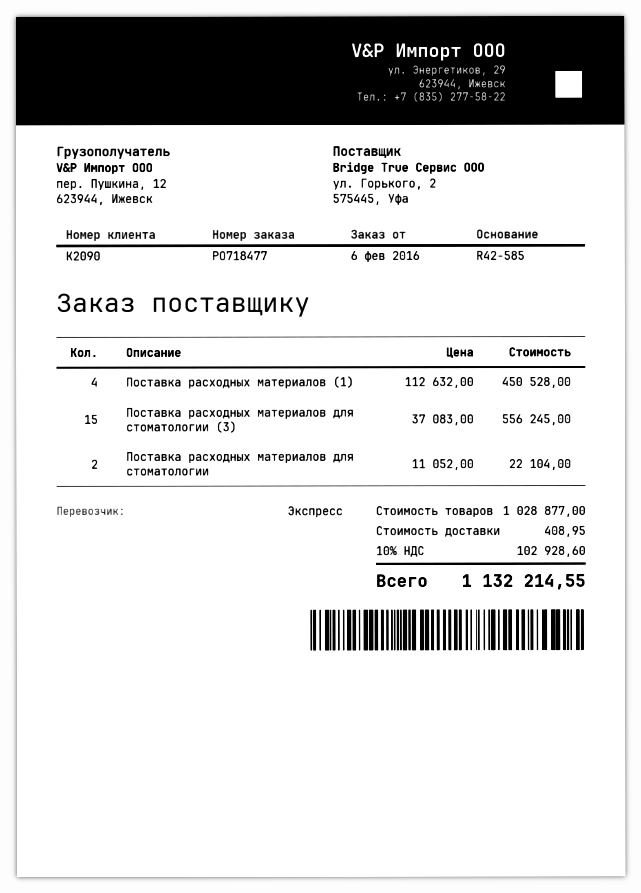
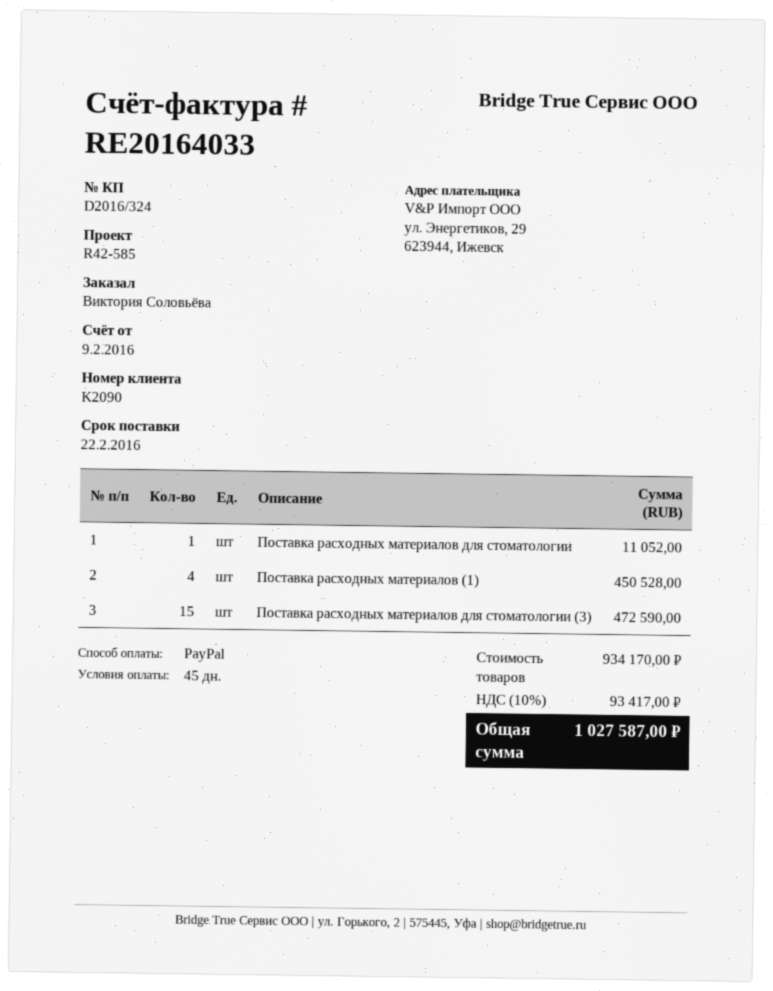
Поставка расходных материалов для стоматологии (3): 15 for 556245.00 -> 15 for 472590.00
Поставка расходных материалов для стоматологии: 2 for 22104.00 -> 1 for 11052.00
subtotal: 1028877.00 -> 934170.00
shipping: 408.95 -> none
tax: 10% = 102928.60 -> 10% = 93417.00
total: 1132214.55 -> 1027587.00

